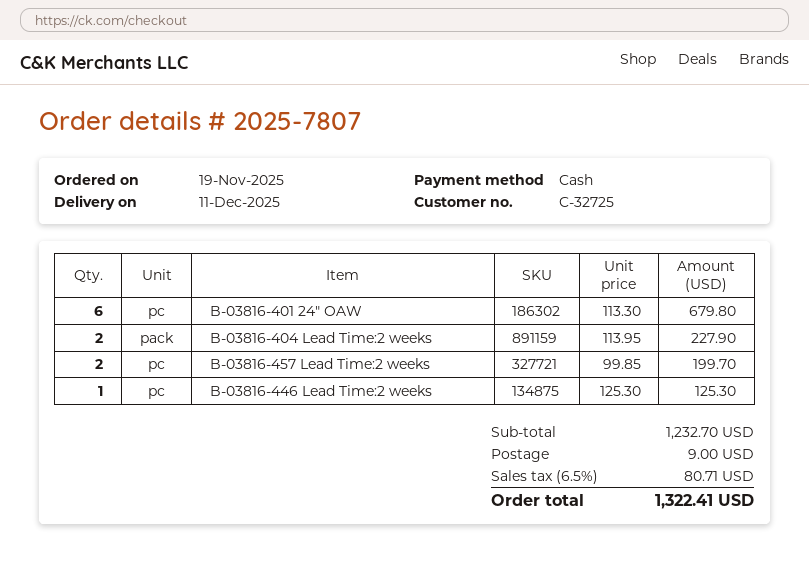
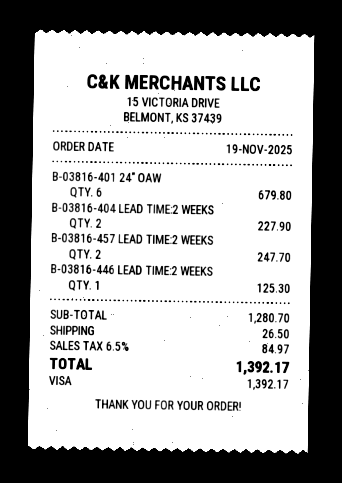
payment method: cash -> Visa
B-03816-457 Lead Time:2 weeks: 2 for 199.70 -> 2 for 247.70
subtotal: 1232.70 -> 1280.70
shipping: 9.00 -> 26.50
tax: 6.5% = 80.71 -> 6.5% = 84.97
total: 1322.41 -> 1392.17

